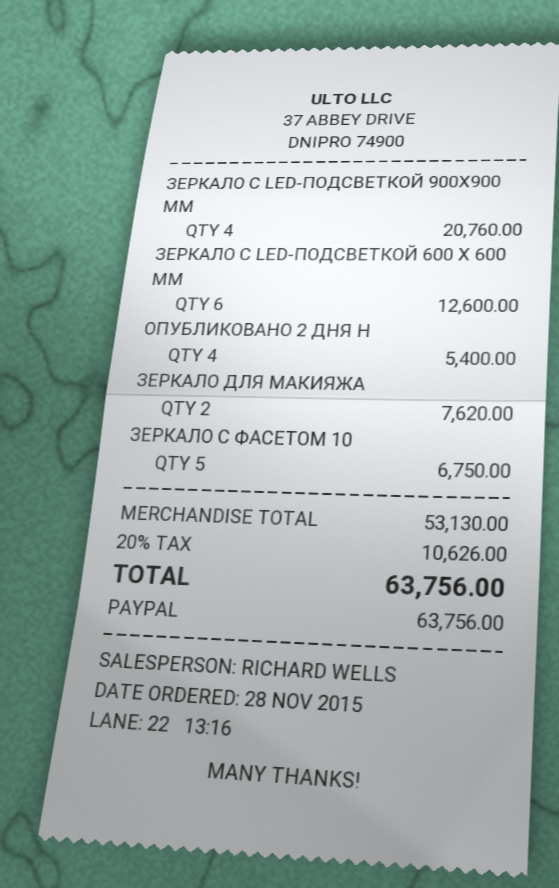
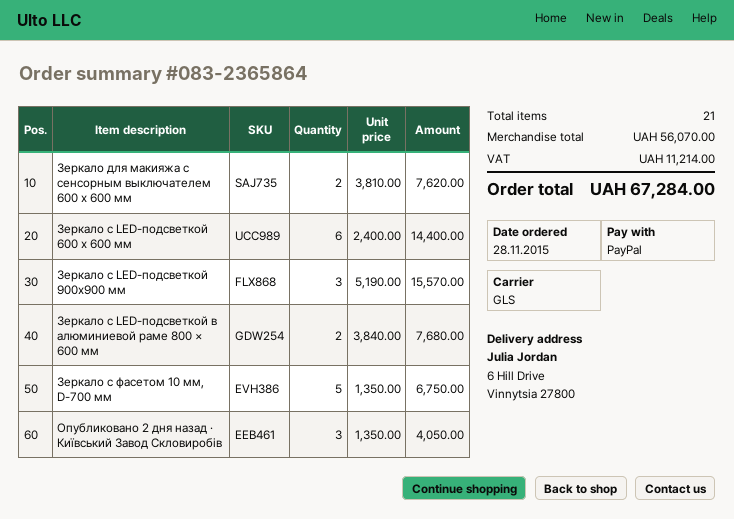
ЗЕРКАЛО С LED-ПОДСВЕТКОЙ 900Х900 ММ: 4 for 20760.00 -> 3 for 15570.00
ЗЕРКАЛО С LED-ПОДСВЕТКОЙ 600 X 600 ММ: 6 for 12600.00 -> 6 for 14400.00
ОПУБЛИКОВАНО 2 ДНЯ Н: 4 for 5400.00 -> 3 for 4050.00
Зеркало с LED-подсветкой в алюминиевой раме 800 × 600 мм: none -> 2 for 7680.00
subtotal: 53130.00 -> 56070.00
tax: 10626.00 -> 11214.00
total: 63756.00 -> 67284.00

